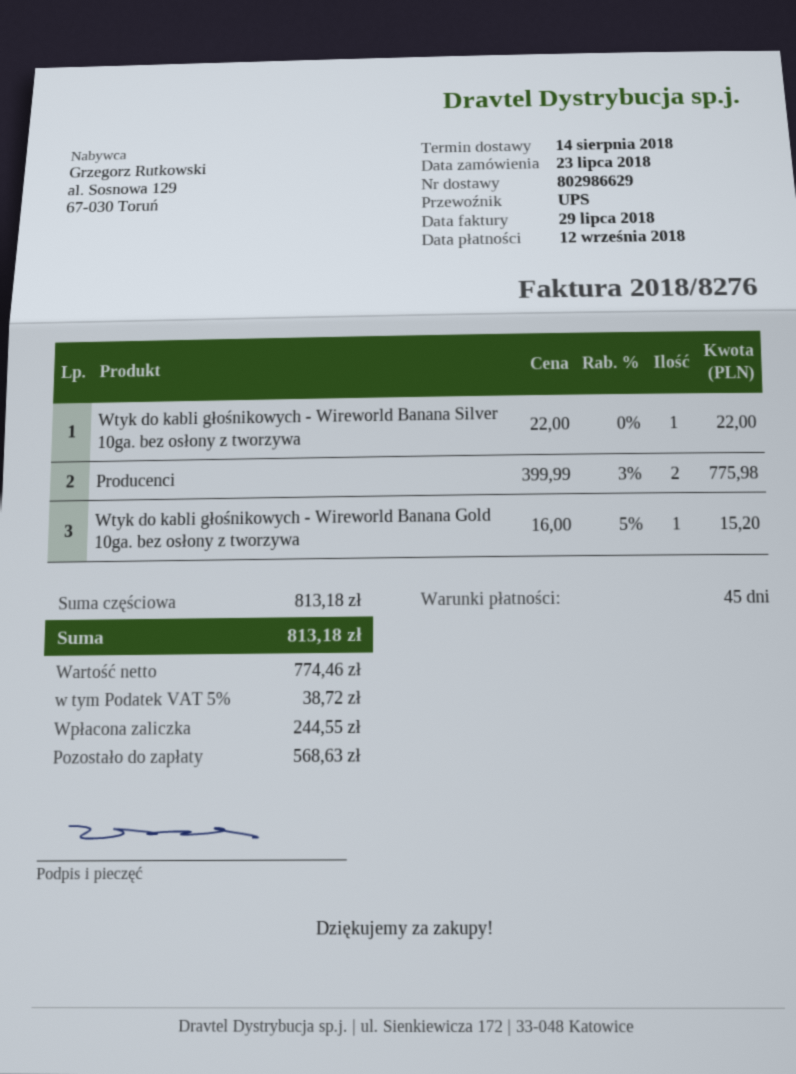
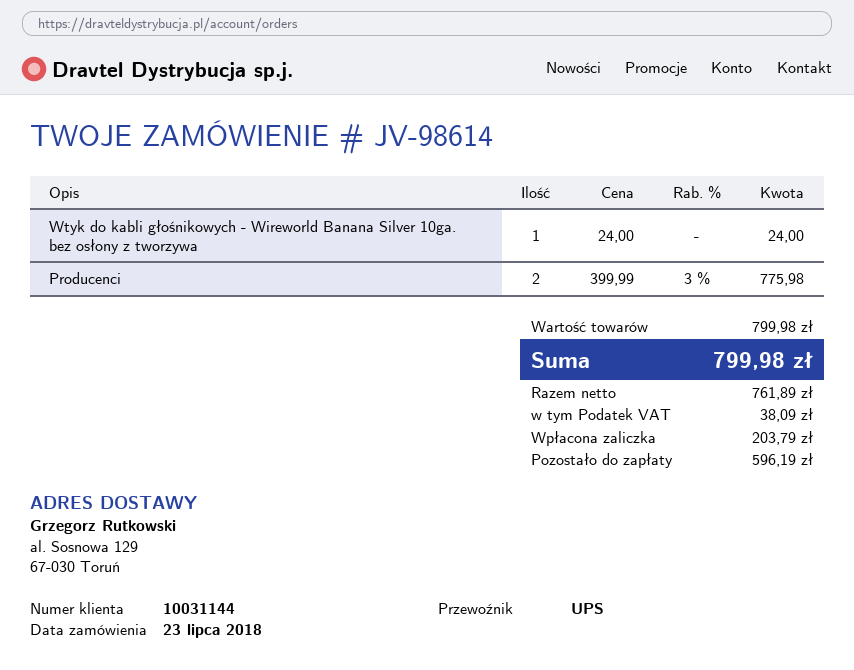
Wtyk do kabli głośnikowych - Wireworld Banana Silver 10ga. bez osłony z tworzywa: 1 x 22.00 = 22.00 -> 1 x 24.00 = 24.00
Wtyk do kabli głośnikowych - Wireworld Banana Gold 10ga. bez osłony z tworzywa: 1 x 16.00 - 5% = 15.20 -> none
subtotal: 813.18 -> 799.98
net: 774.46 -> 761.89
tax: 38.72 -> 38.09
total: 813.18 -> 799.98
deposit: 244.55 -> 203.79
balance: 568.63 -> 596.19

